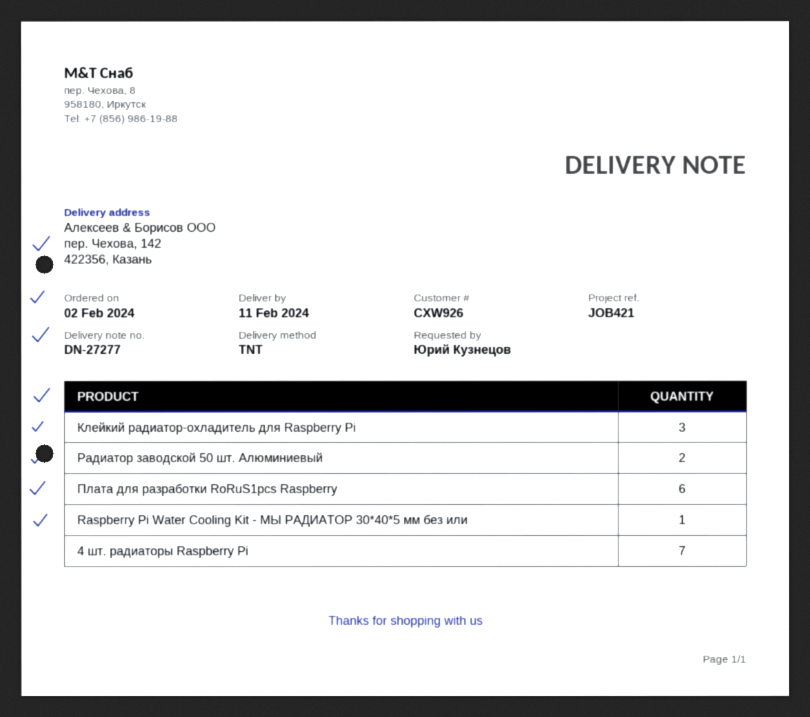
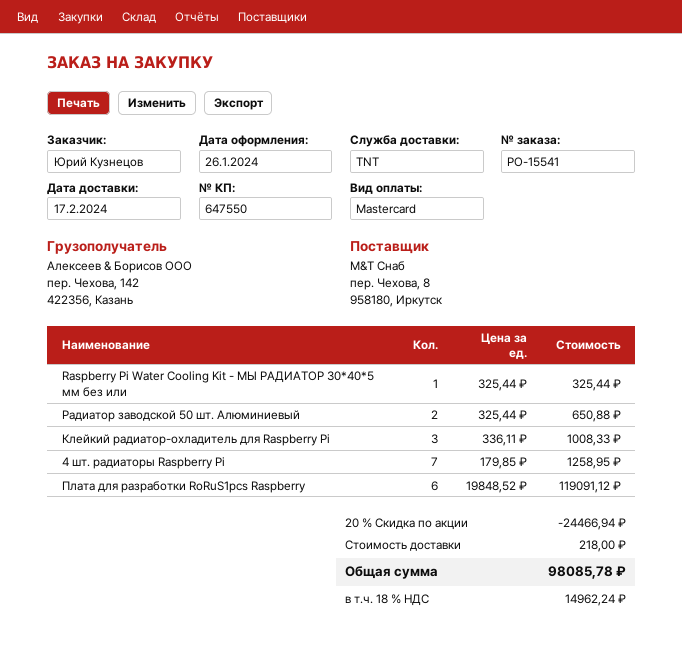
order date: 2024-02-02 -> 2024-01-26
delivery date: 2024-02-11 -> 2024-02-17

